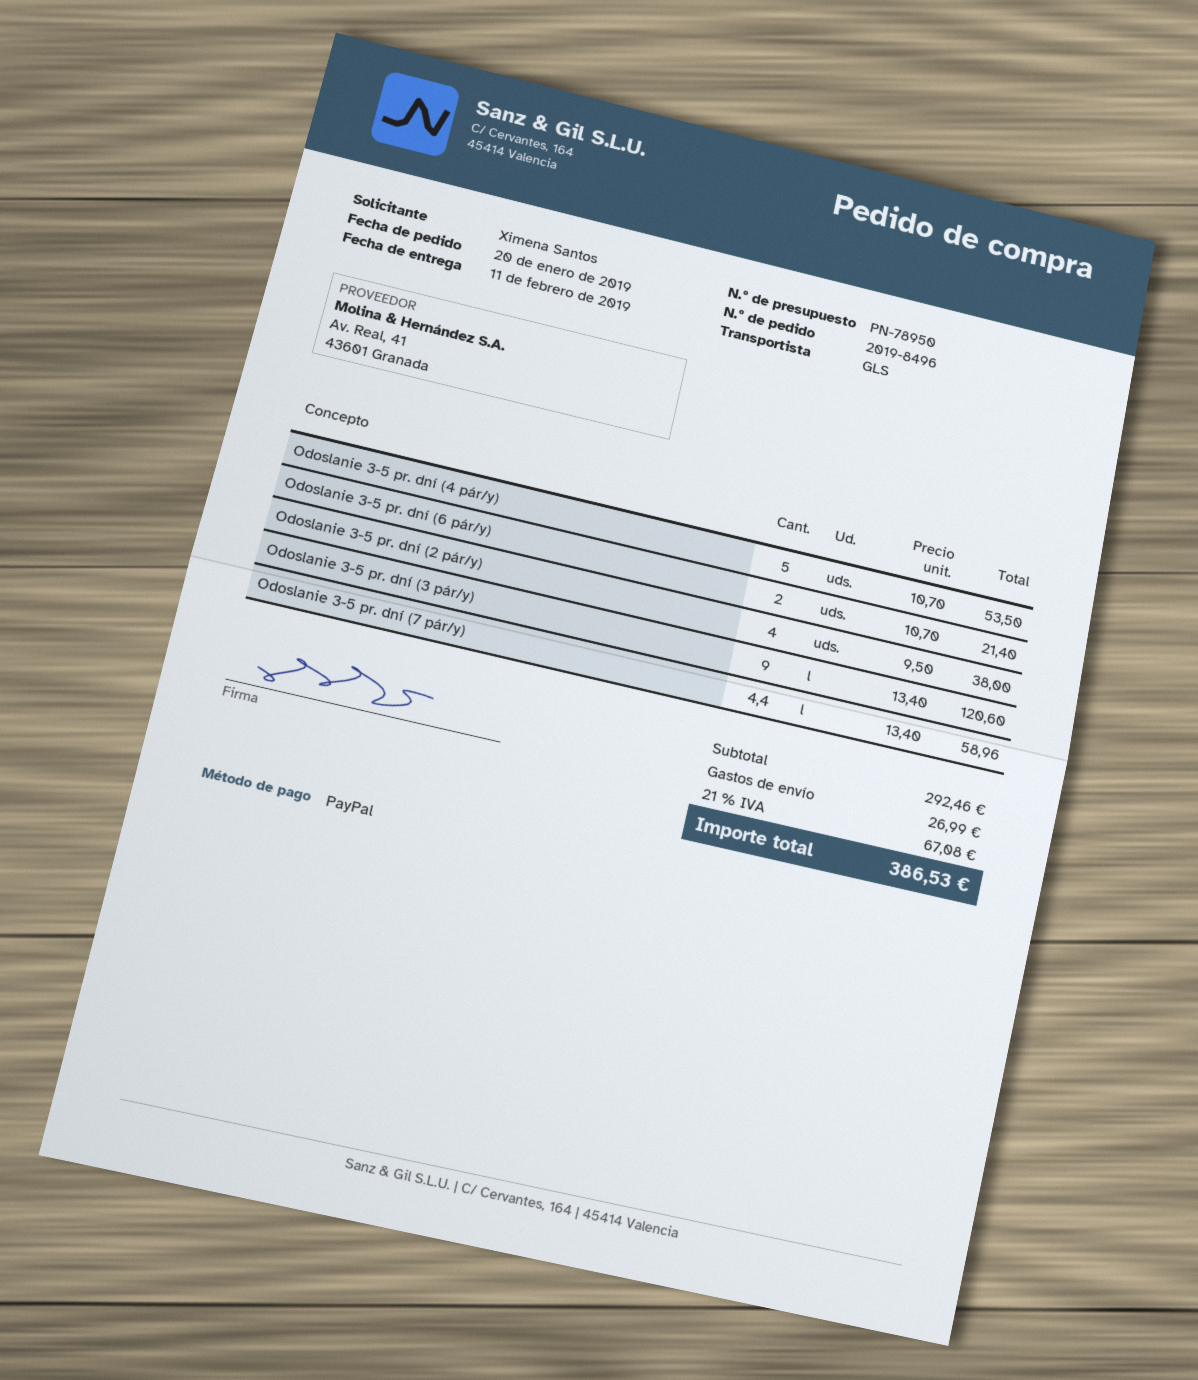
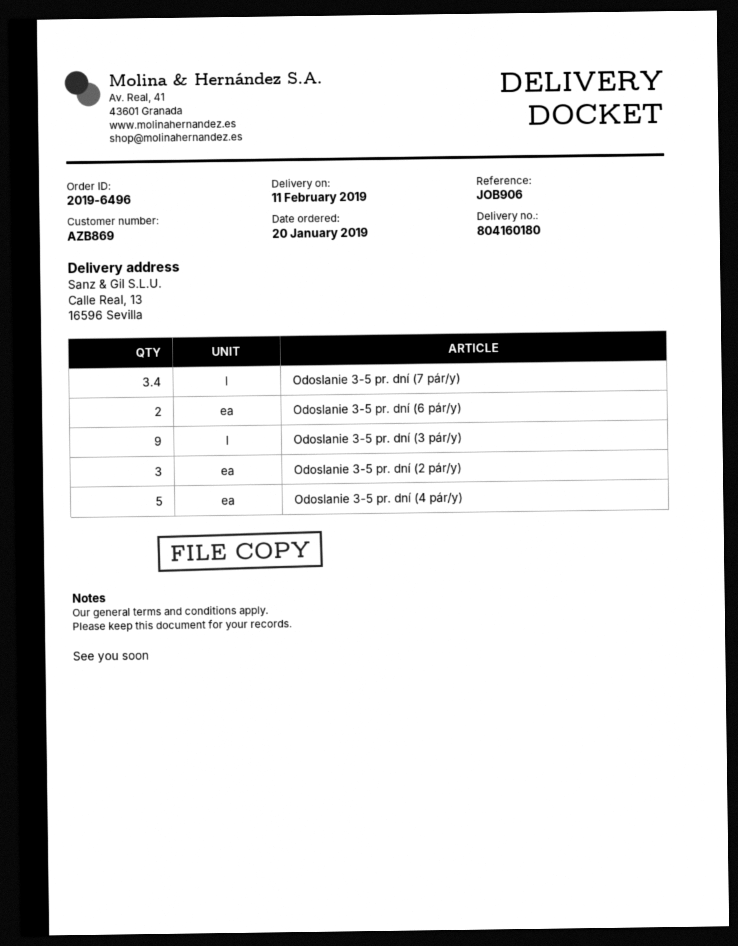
order number: 2019-8496 -> 2019-6496
Odoslanie 3-5 pr. dní (2 pár/y): 4 -> 3
Odoslanie 3-5 pr. dní (7 pár/y): 4.4 -> 3.4

